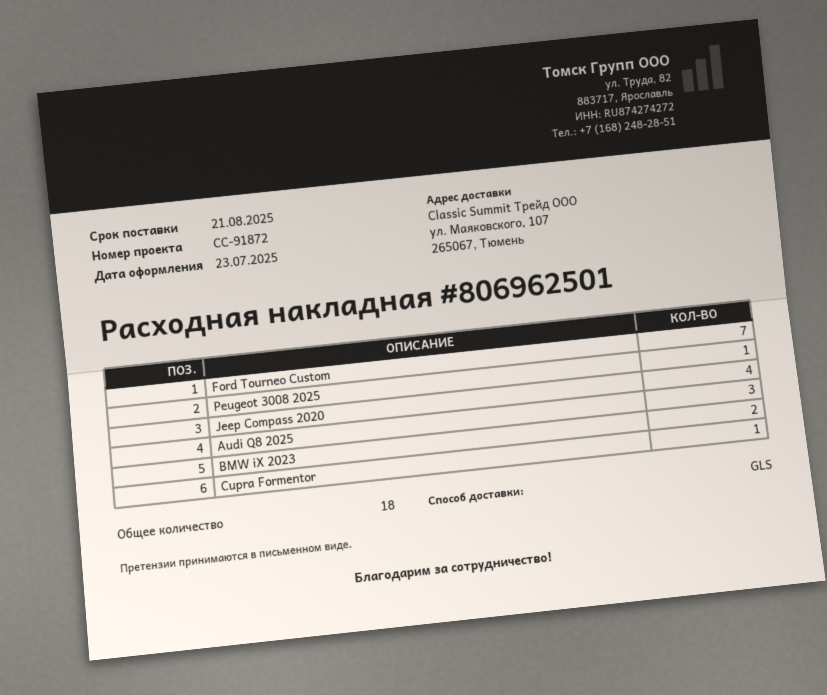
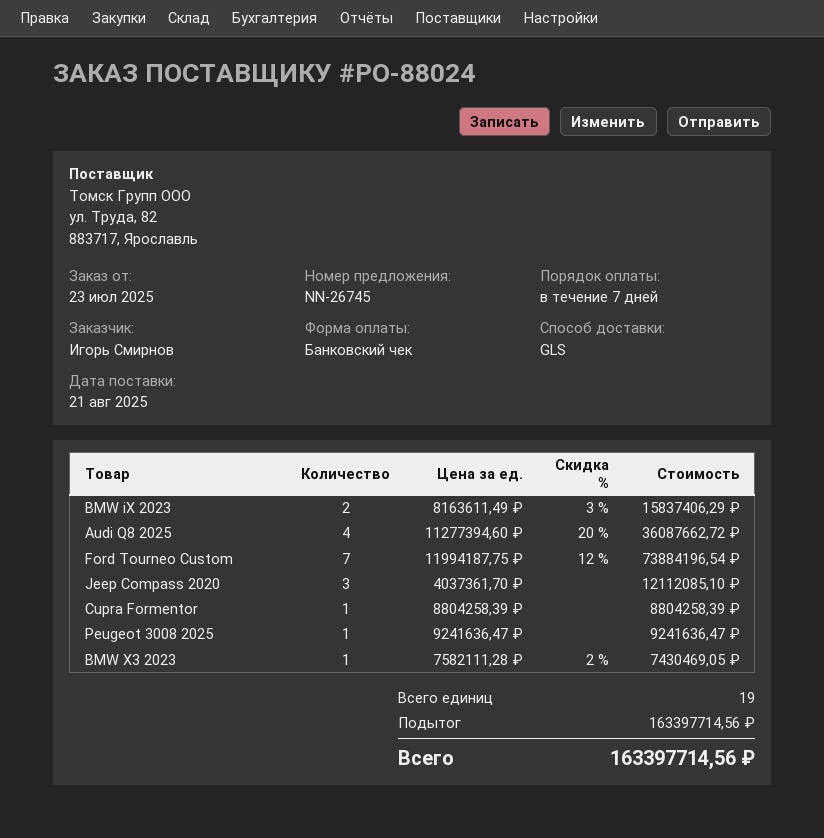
Jeep Compass 2020: 4 -> 3
Audi Q8 2025: 3 -> 4
BMW X3 2023: none -> 1
total quantity: 18 -> 19

